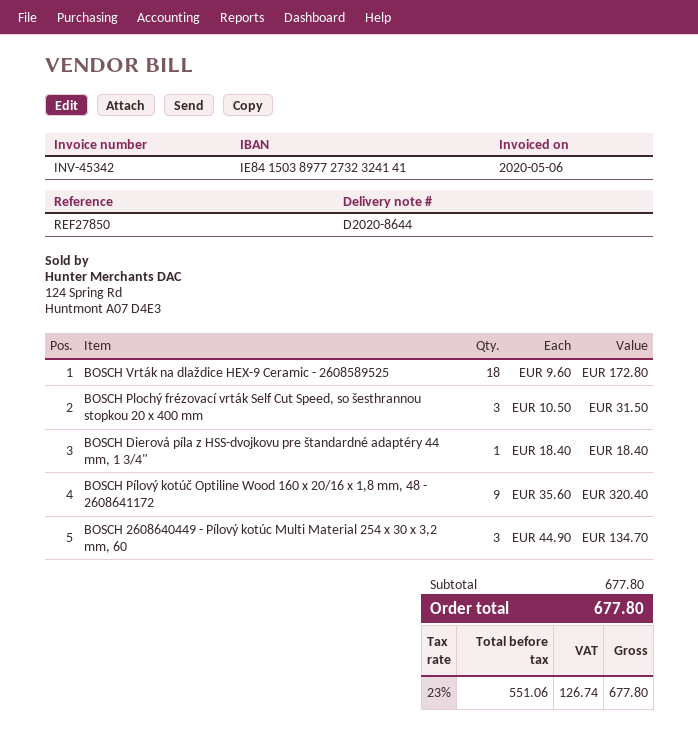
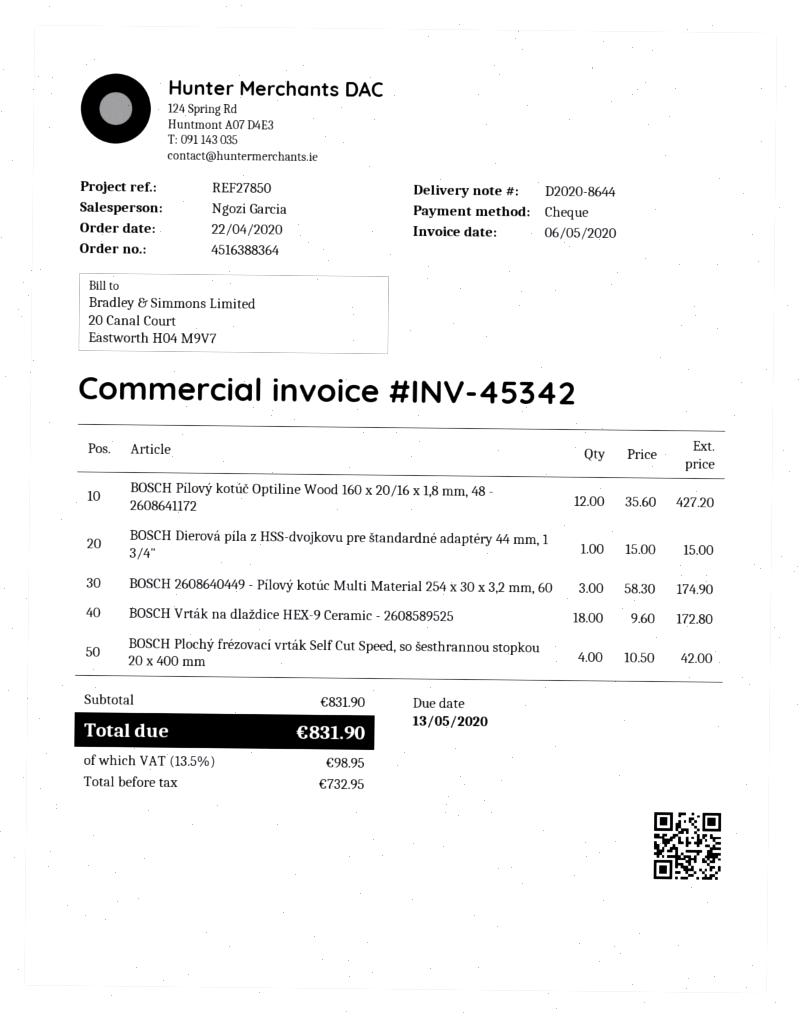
BOSCH Plochý frézovací vrták Self Cut Speed, so šesthrannou stopkou 20 x 400 mm: 3 x 10.50 = 31.50 -> 4 x 10.50 = 42.00
BOSCH Dierová píla z HSS-dvojkovu pre štandardné adaptéry 44 mm, 1 3/4": 1 x 18.40 = 18.40 -> 1 x 15.00 = 15.00
BOSCH Pílový kotúč Optiline Wood 160 x 20/16 x 1,8 mm, 48 - 2608641172: 9 x 35.60 = 320.40 -> 12 x 35.60 = 427.20
BOSCH 2608640449 - Pílový kotúc Multi Material 254 x 30 x 3,2 mm, 60: 3 x 44.90 = 134.70 -> 3 x 58.30 = 174.90
subtotal: 677.80 -> 831.90
net: 551.06 -> 732.95
tax: 23% = 126.74 -> 13.5% = 98.95
total: 677.80 -> 831.90

